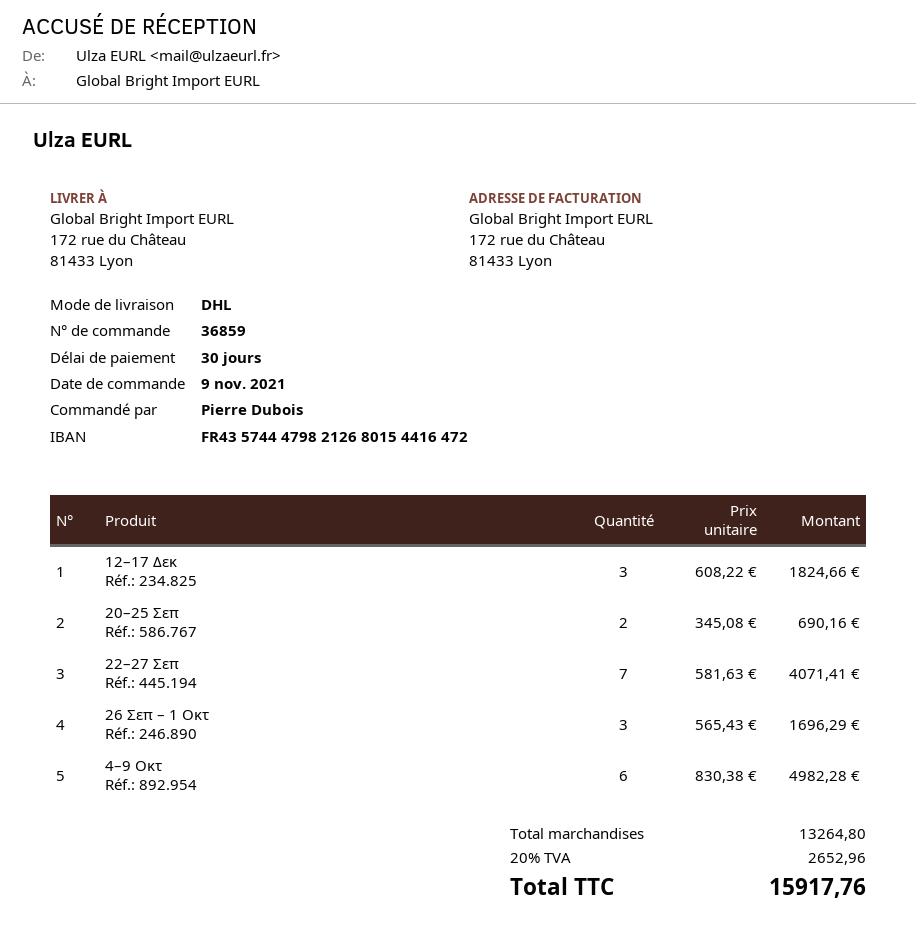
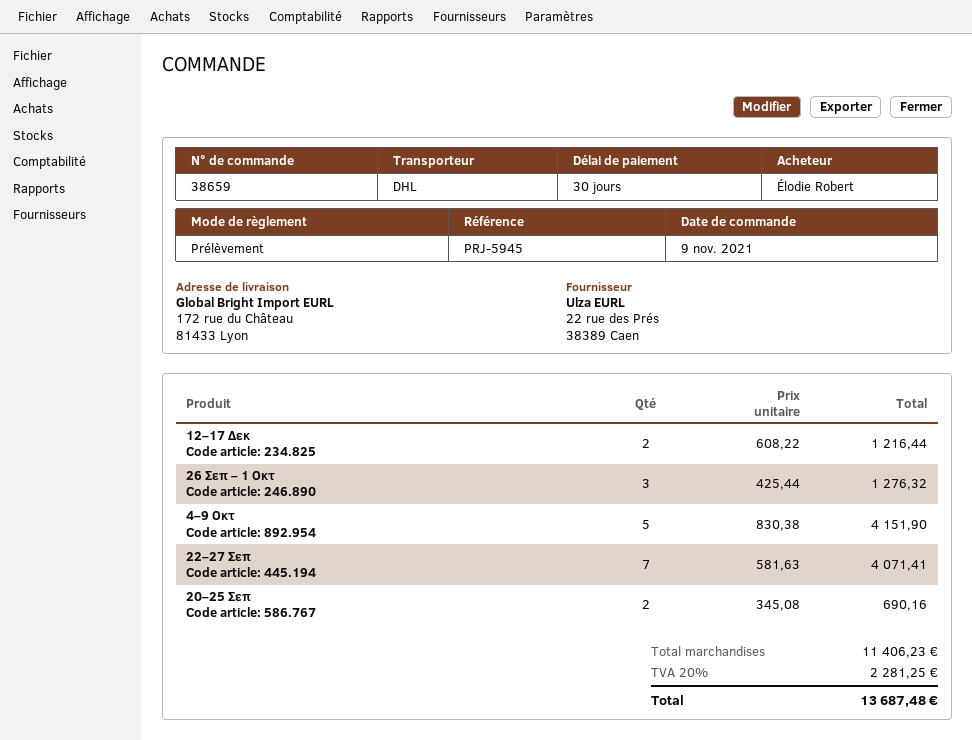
order number: 36859 -> 38659
ordered by: Pierre Dubois -> Élodie Robert
12–17 Δεκ: 3 x 608.22 = 1824.66 -> 2 x 608.22 = 1216.44
26 Σεπ – 1 Οκτ: 3 x 565.43 = 1696.29 -> 3 x 425.44 = 1276.32
4–9 Οκτ: 6 x 830.38 = 4982.28 -> 5 x 830.38 = 4151.90
subtotal: 13264.80 -> 11406.23
tax: 20% = 2652.96 -> 20% = 2281.25
total: 15917.76 -> 13687.48

